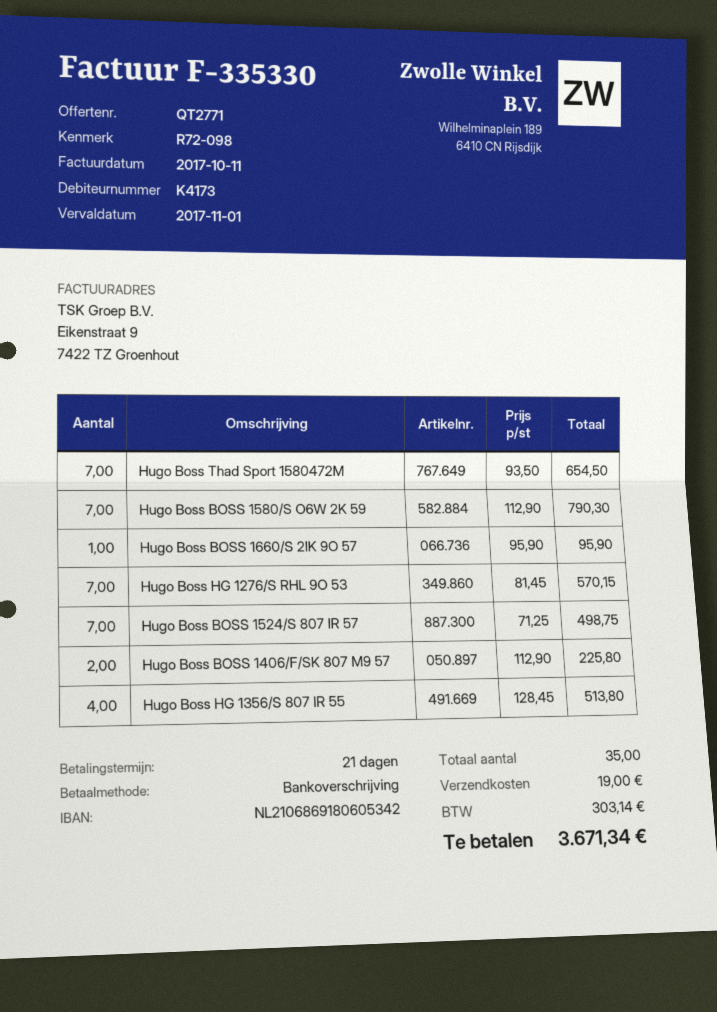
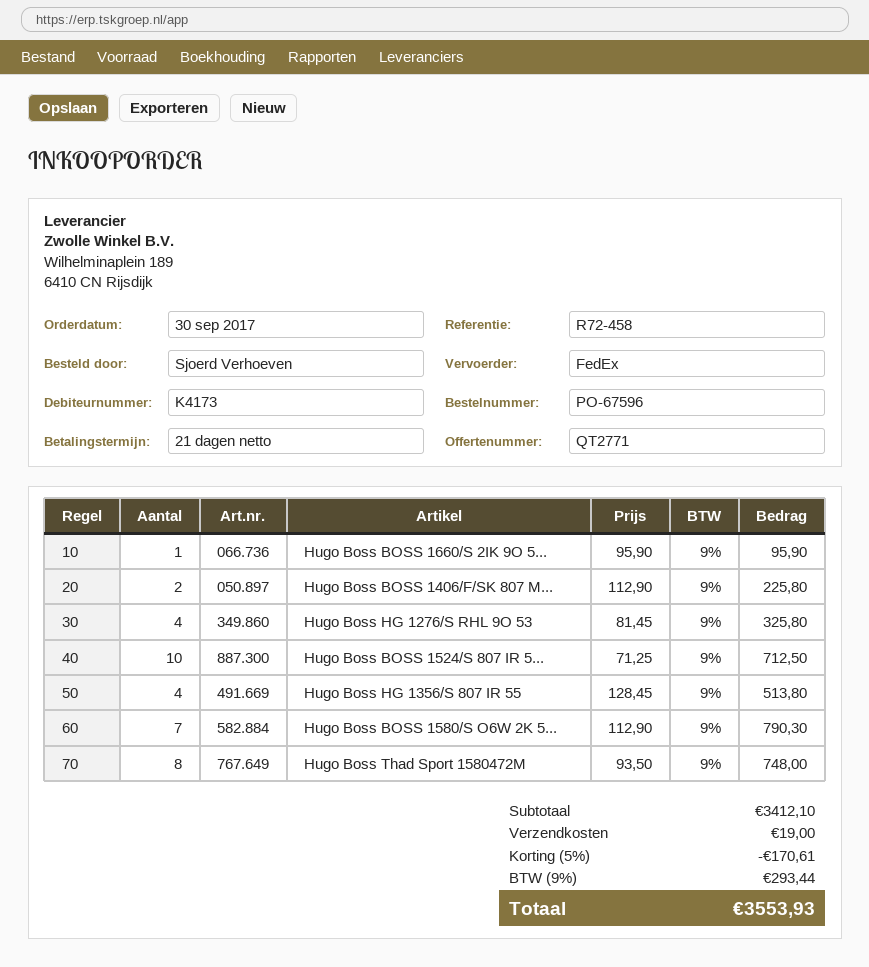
reference: R72-098 -> R72-458
Hugo Boss Thad Sport 1580472M: 7 x 93.50 = 654.50 -> 8 x 93.50 = 748.00
Hugo Boss HG 1276/S RHL 9O 53: 7 x 81.45 = 570.15 -> 4 x 81.45 = 325.80
Hugo Boss BOSS 1524/S 807 IR 57: 7 x 71.25 = 498.75 -> 10 x 71.25 = 712.50
discount: none -> 5% = 170.61
tax: 303.14 -> 293.44
total: 3671.34 -> 3553.93

